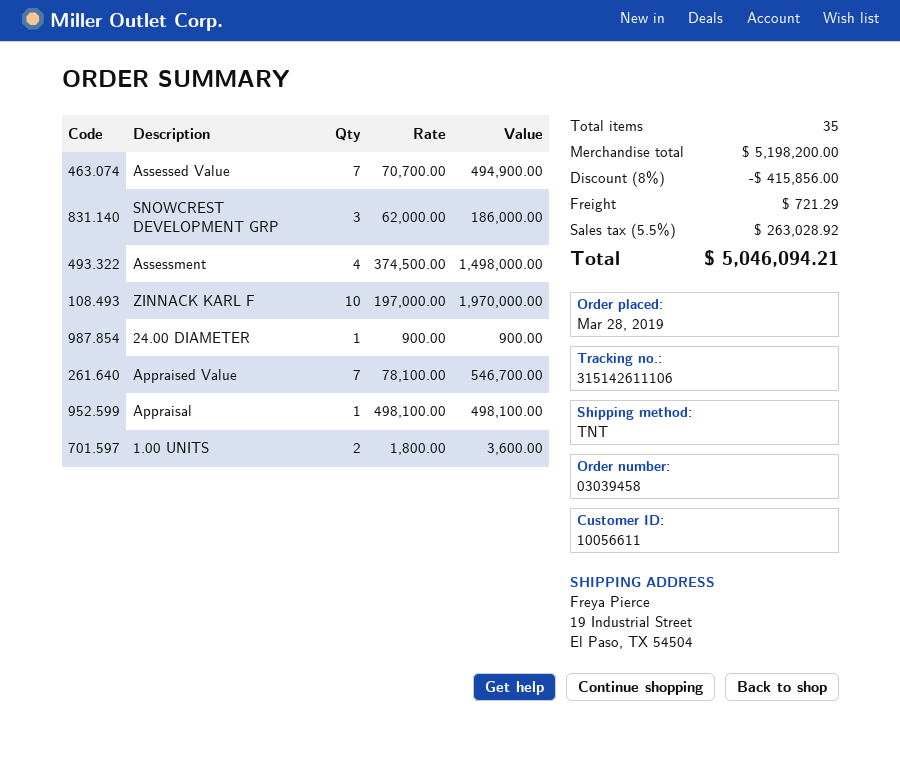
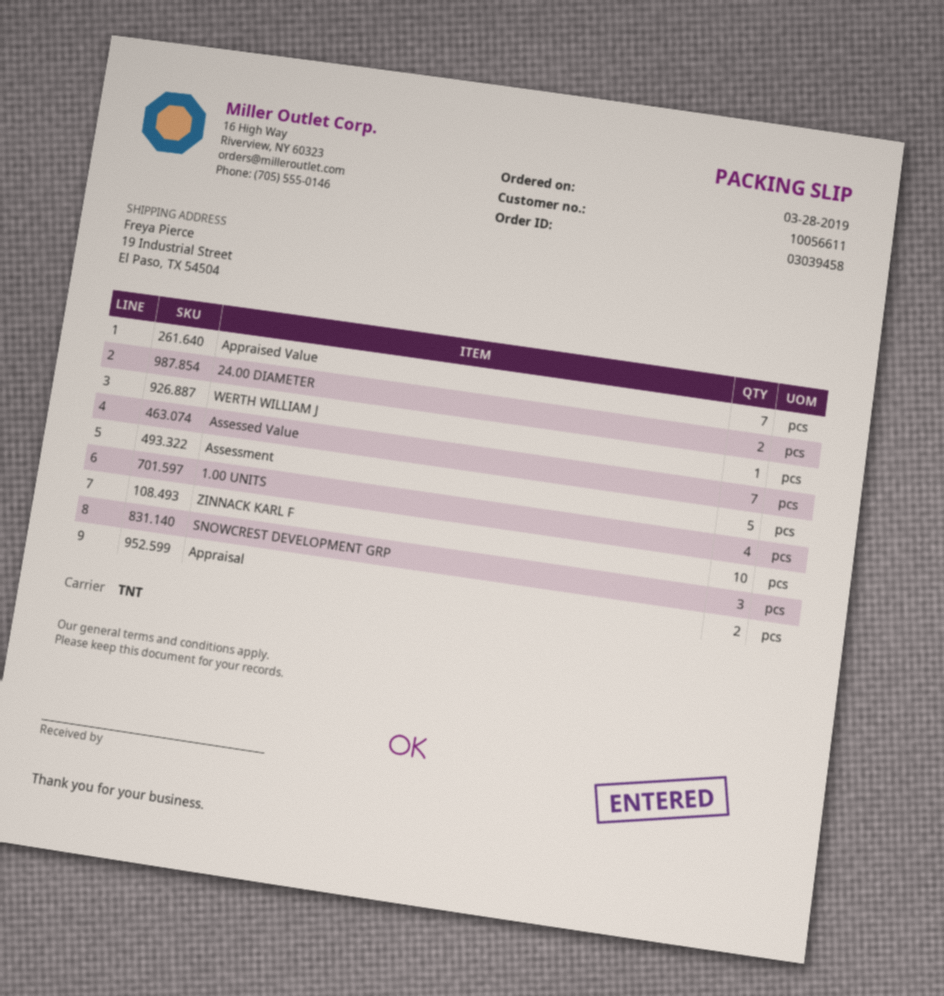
Assessment: 4 -> 5
24.00 DIAMETER: 1 -> 2
Appraisal: 1 -> 2
1.00 UNITS: 2 -> 4
WERTH WILLIAM J: none -> 1

